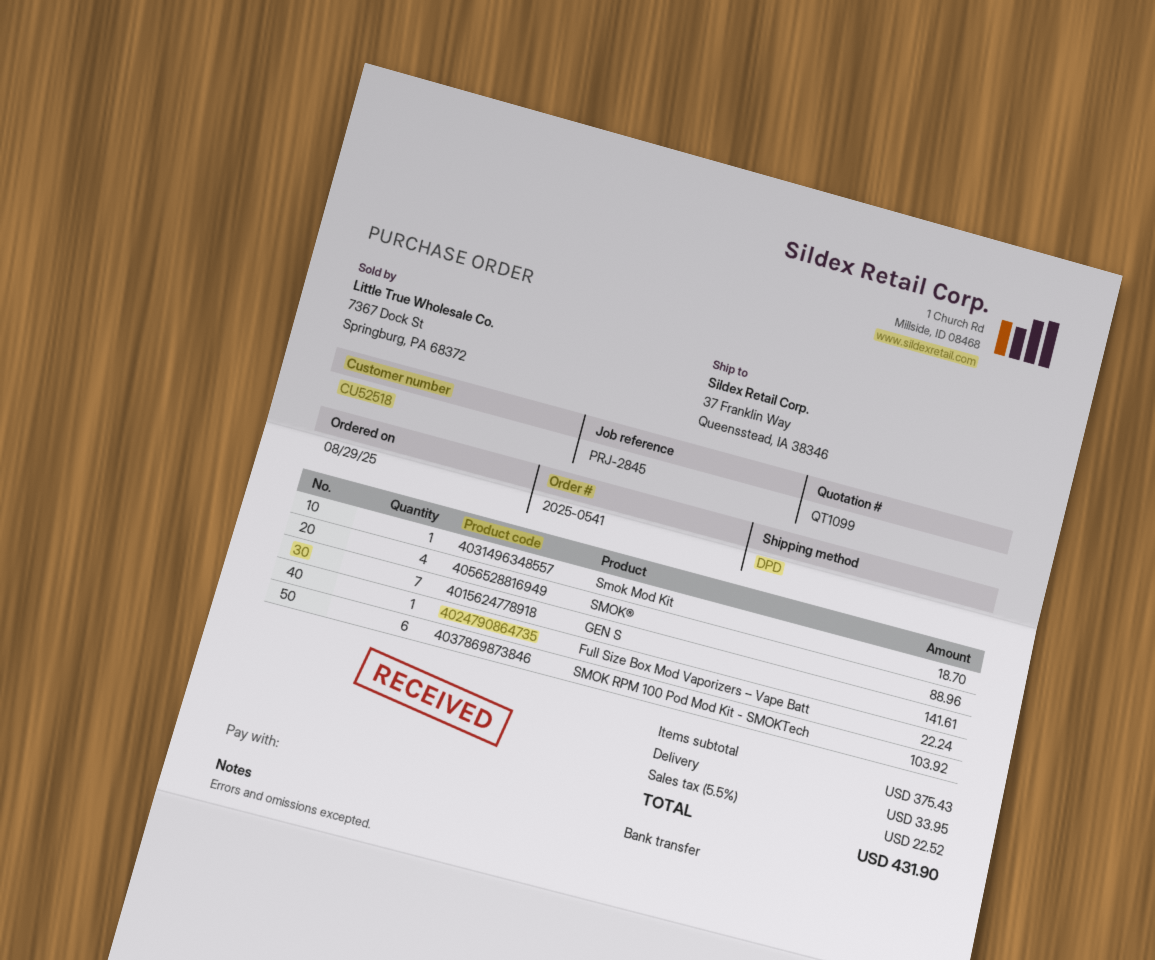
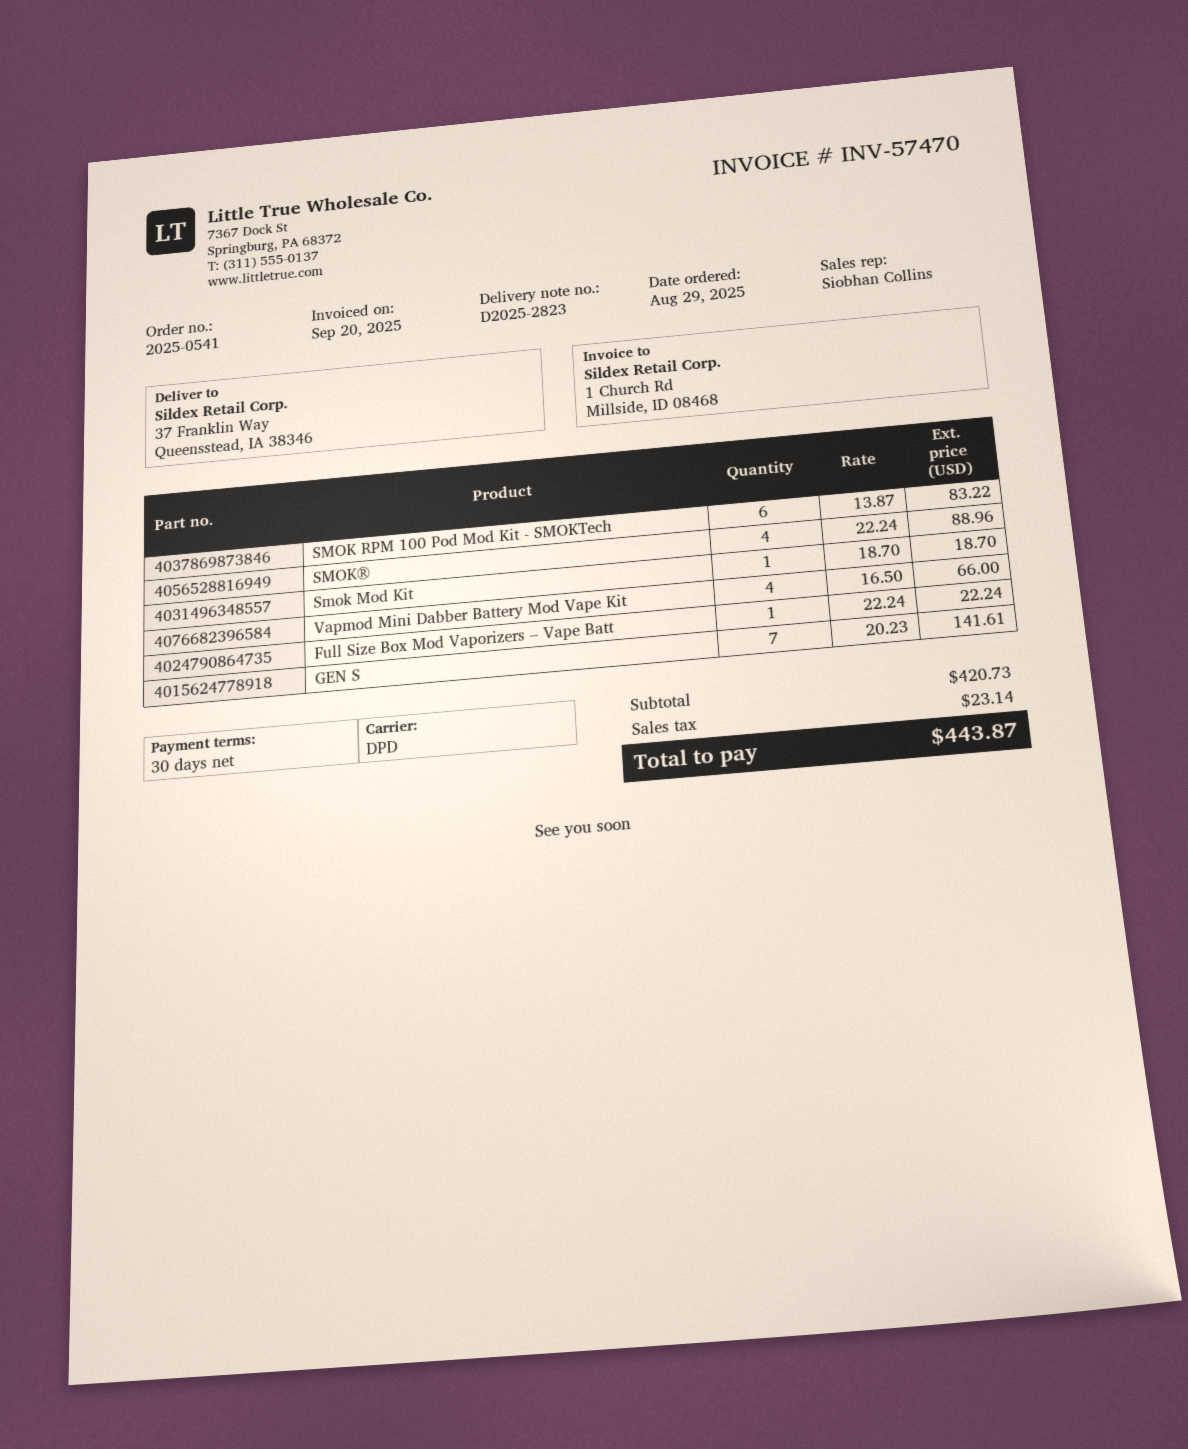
SMOK RPM 100 Pod Mod Kit - SMOKTech: 6 for 103.92 -> 6 for 83.22
Vapmod Mini Dabber Battery Mod Vape Kit: none -> 4 for 66.00
subtotal: 375.43 -> 420.73
shipping: 33.95 -> none
tax: 22.52 -> 23.14
total: 431.90 -> 443.87

